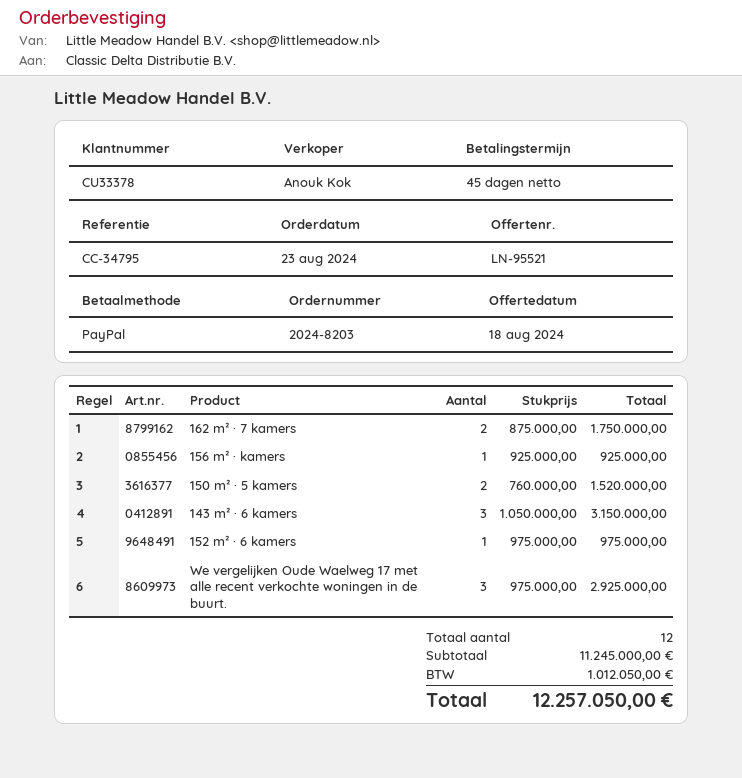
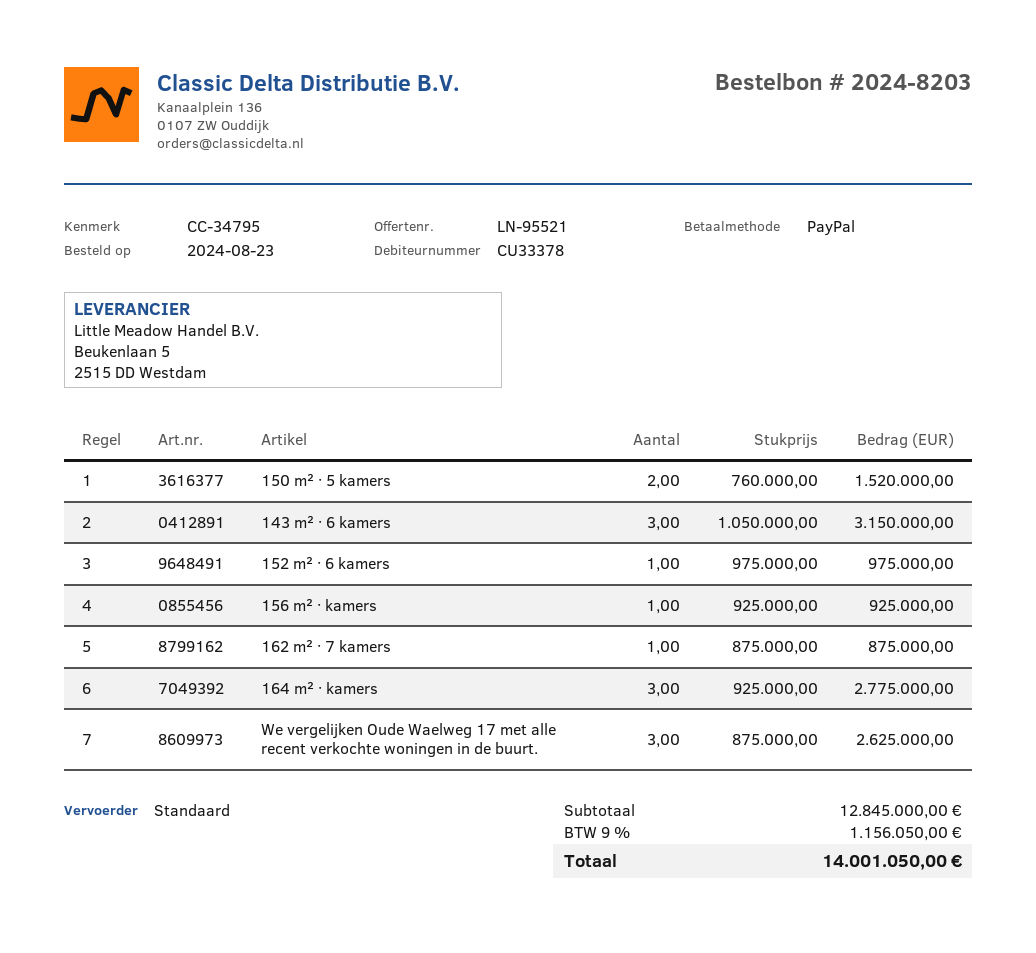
162 m² · 7 kamers: 2 x 875000.00 = 1750000.00 -> 1 x 875000.00 = 875000.00
We vergelijken Oude Waelweg 17 met alle recent verkochte woningen in de buurt.: 3 x 975000.00 = 2925000.00 -> 3 x 875000.00 = 2625000.00
164 m² · kamers: none -> 3 x 925000.00 = 2775000.00
subtotal: 11245000.00 -> 12845000.00
tax: 1012050.00 -> 1156050.00
total: 12257050.00 -> 14001050.00

